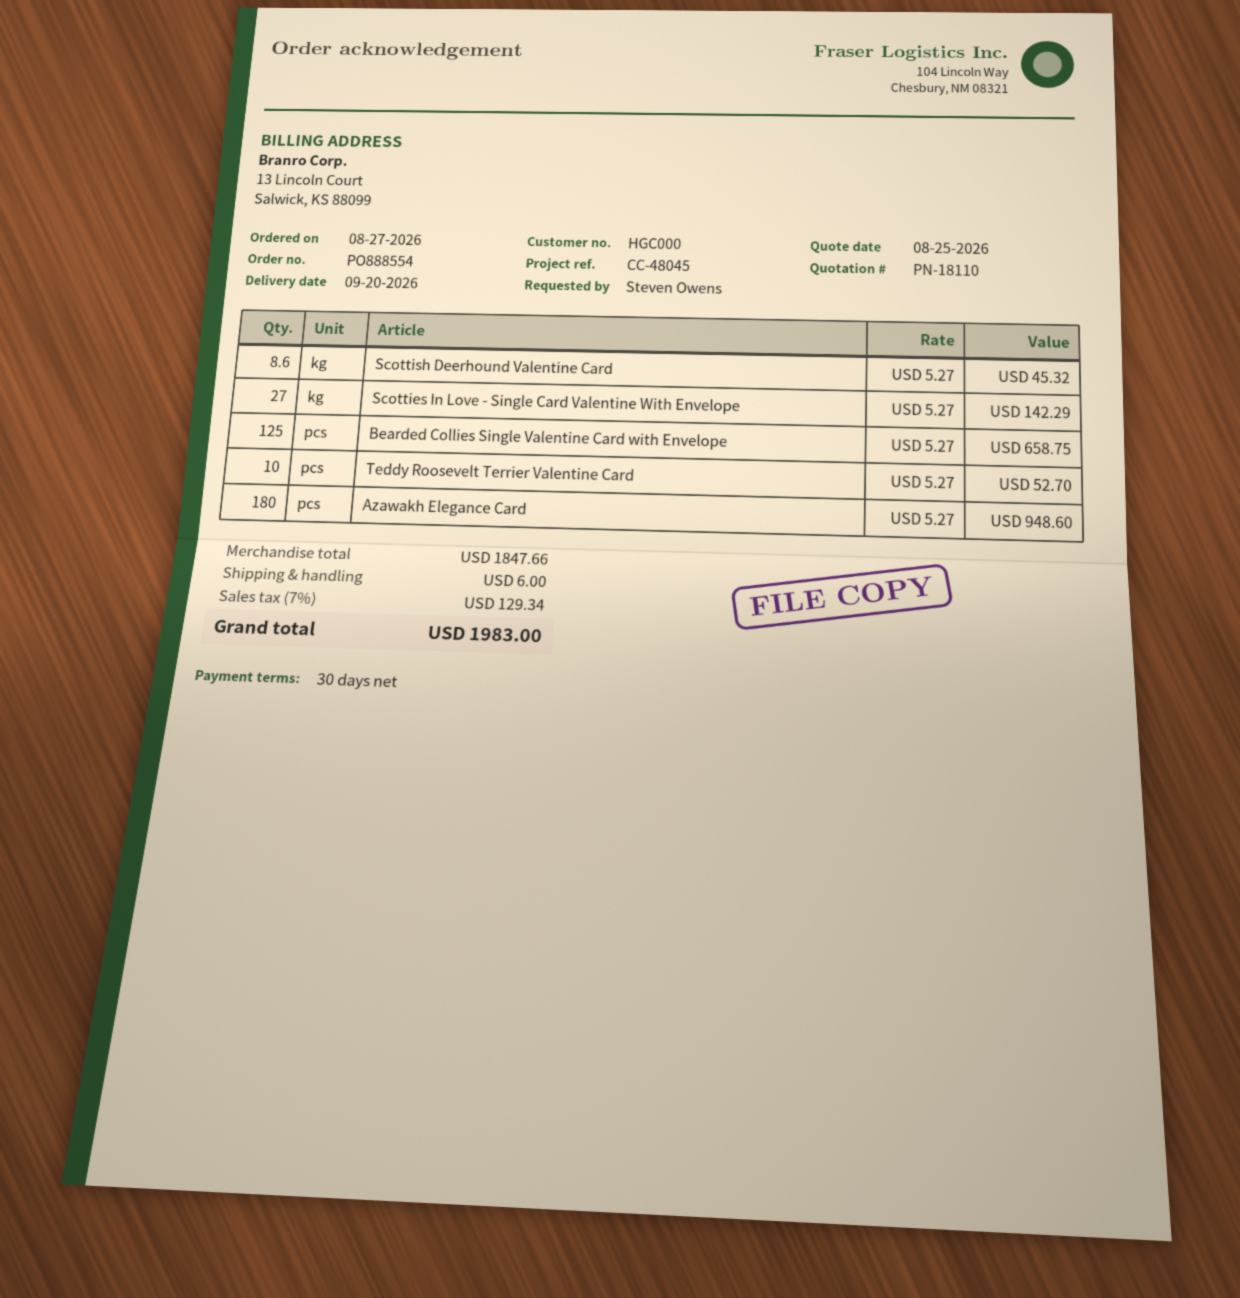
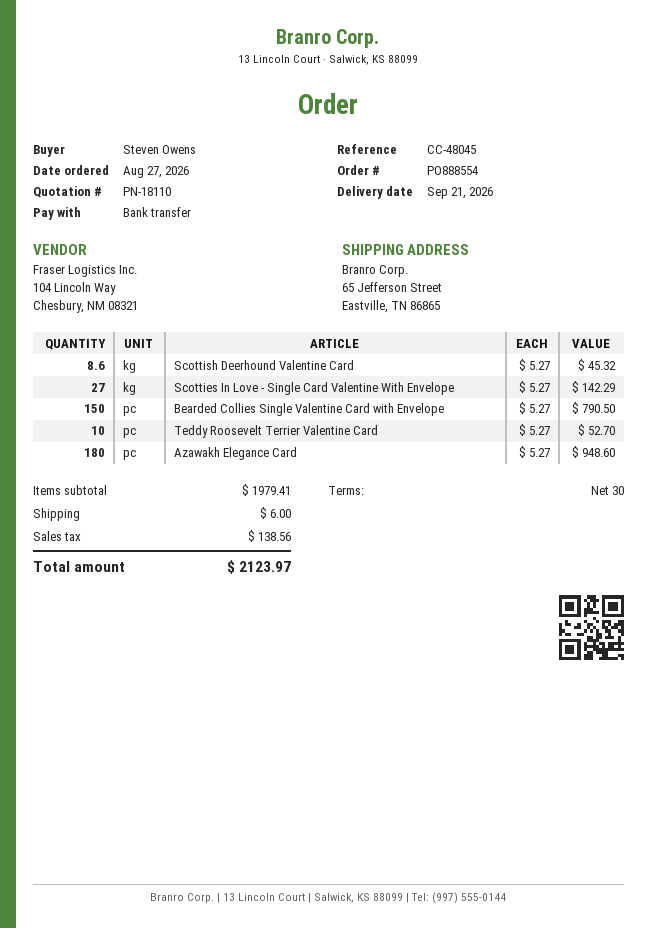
delivery date: 2026-09-20 -> 2026-09-21
Bearded Collies Single Valentine Card with Envelope: 125 x 5.27 = 658.75 -> 150 x 5.27 = 790.50
subtotal: 1847.66 -> 1979.41
tax: 129.34 -> 138.56
total: 1983.00 -> 2123.97

